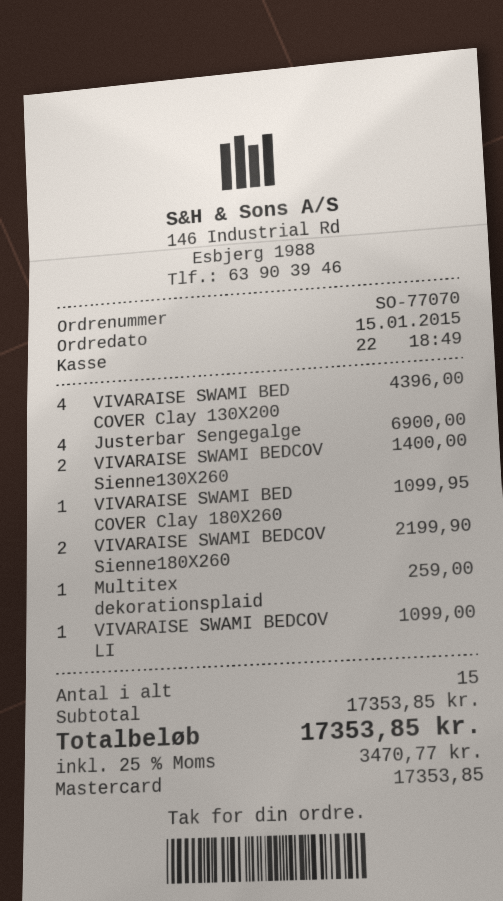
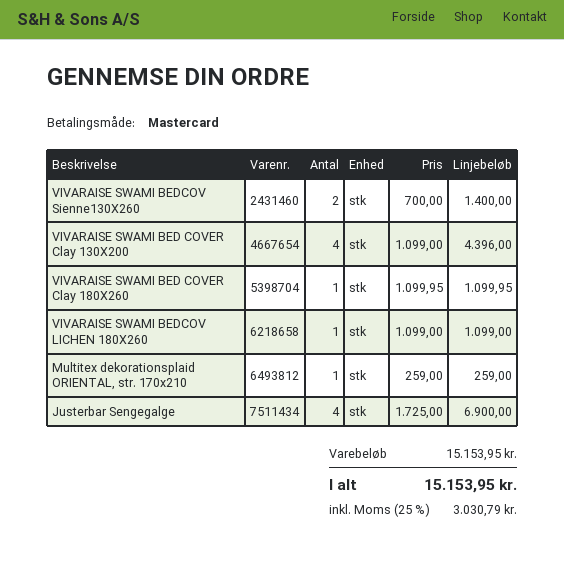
VIVARAISE SWAMI BEDCOV Sienne180X260: 2 for 2199.90 -> none
subtotal: 17353.85 -> 15153.95
tax: 25% = 3470.77 -> 25% = 3030.79
total: 17353.85 -> 15153.95

